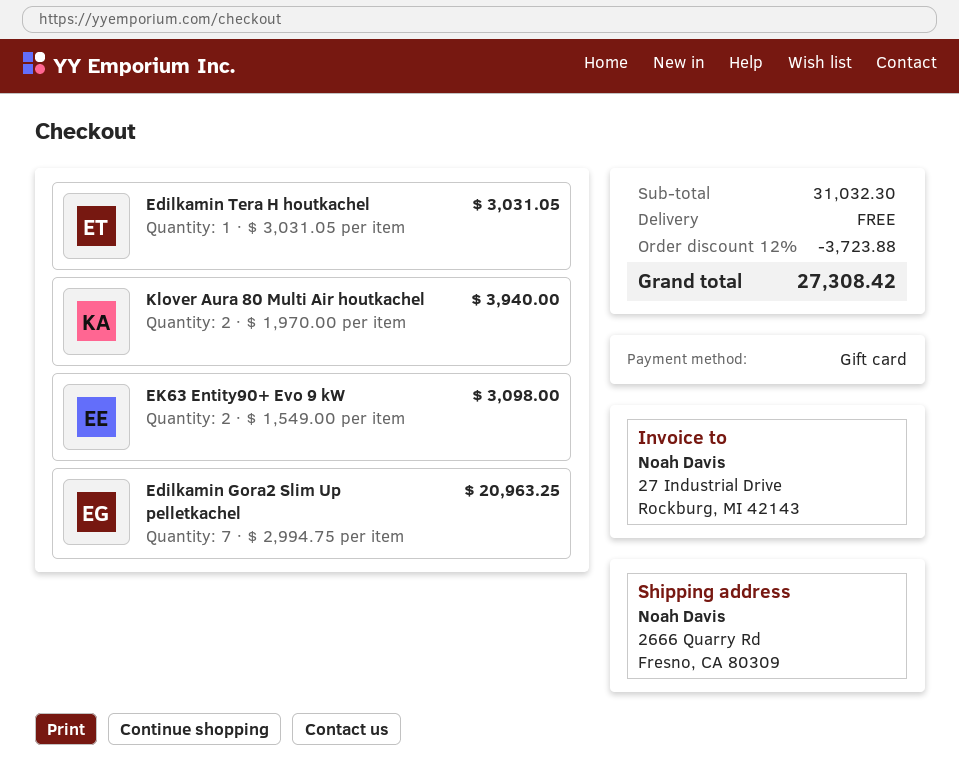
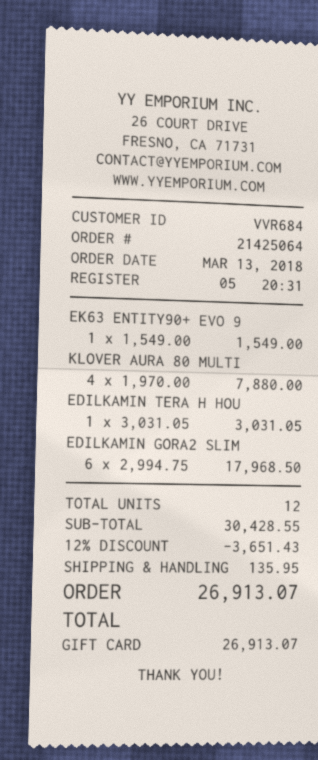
Klover Aura 80 Multi Air houtkachel: 2 x 1970.00 = 3940.00 -> 4 x 1970.00 = 7880.00
EK63 Entity90+ Evo 9 kW: 2 x 1549.00 = 3098.00 -> 1 x 1549.00 = 1549.00
Edilkamin Gora2 Slim Up pelletkachel: 7 x 2994.75 = 20963.25 -> 6 x 2994.75 = 17968.50
subtotal: 31032.30 -> 30428.55
discount: 12% = 3723.88 -> 12% = 3651.43
shipping: 0.00 -> 135.95
total: 27308.42 -> 26913.07

